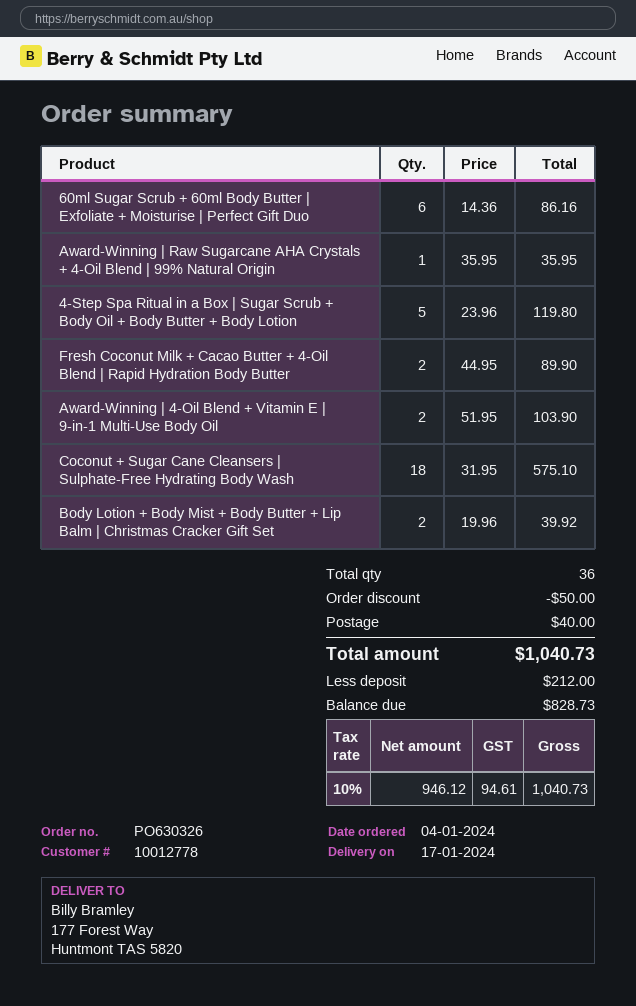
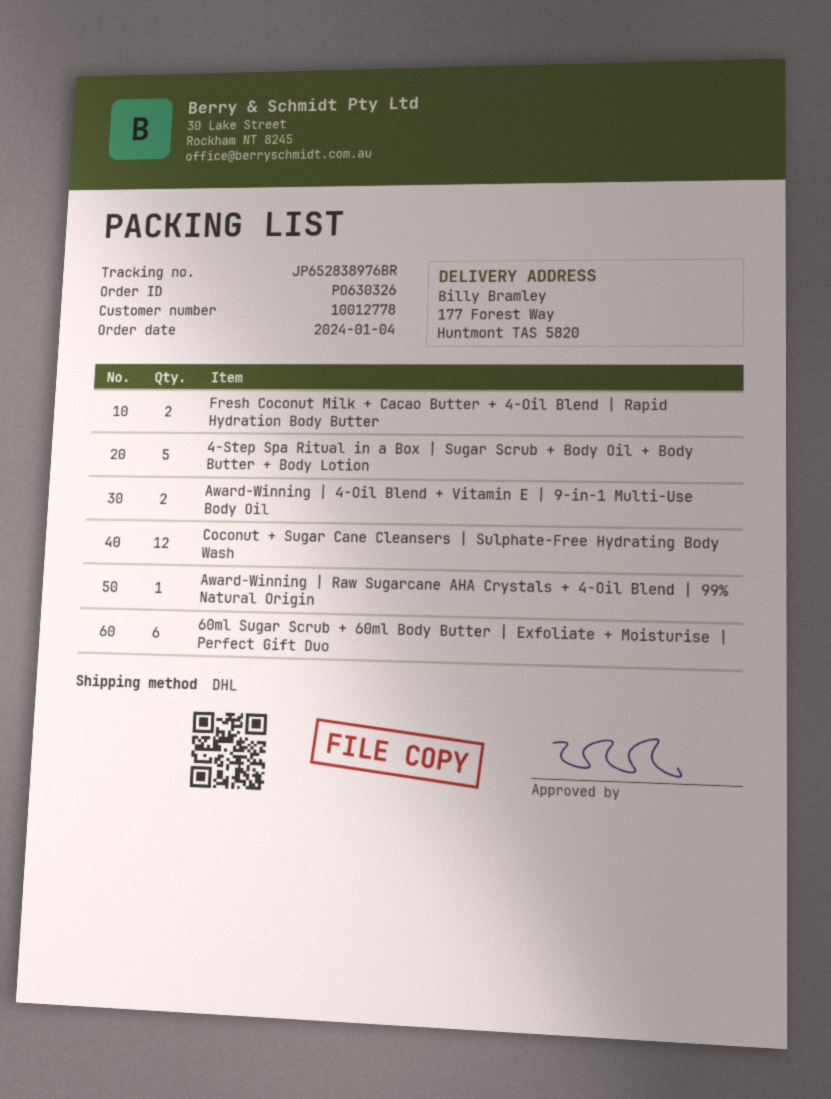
Coconut + Sugar Cane Cleansers | Sulphate-Free Hydrating Body Wash: 18 -> 12
Body Lotion + Body Mist + Body Butter + Lip Balm | Christmas Cracker Gift Set: 2 -> none

